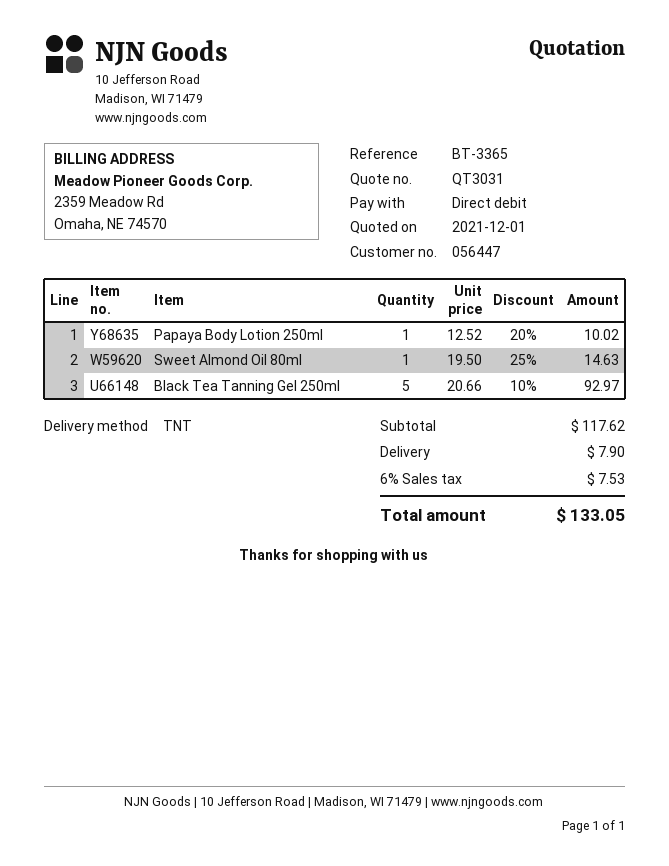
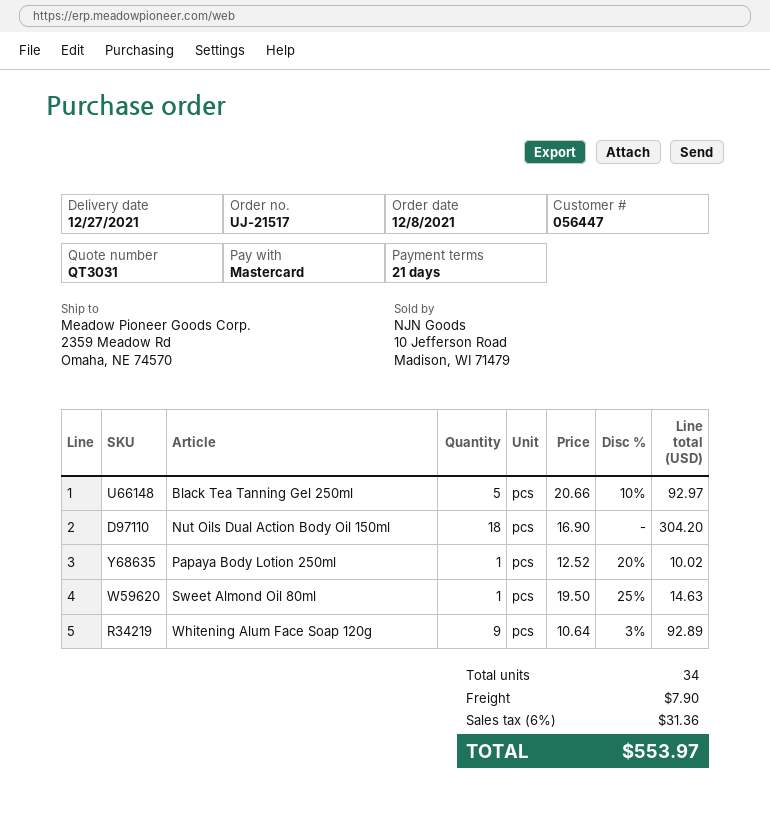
payment method: direct debit -> Mastercard
Nut Oils Dual Action Body Oil 150ml: none -> 18 x 16.90 = 304.20
Whitening Alum Face Soap 120g: none -> 9 x 10.64 - 3% = 92.89
tax: 6% = 7.53 -> 6% = 31.36
total: 133.05 -> 553.97

